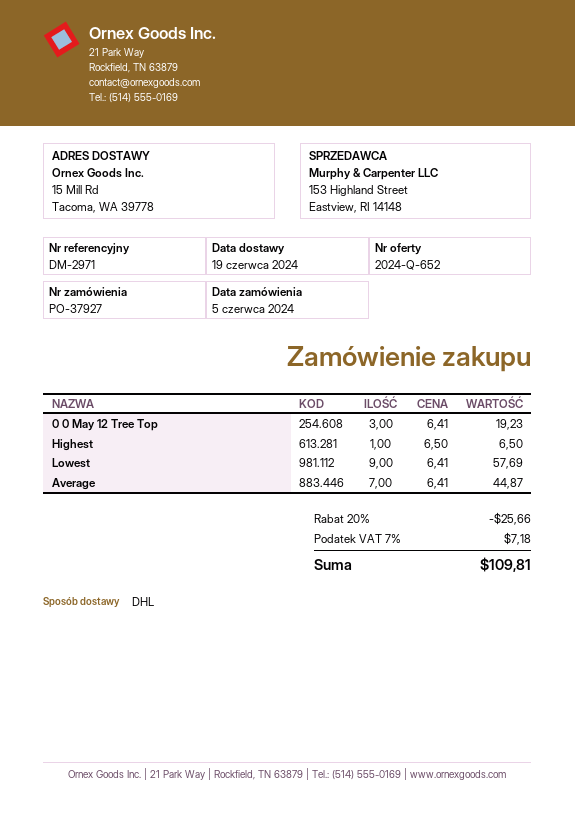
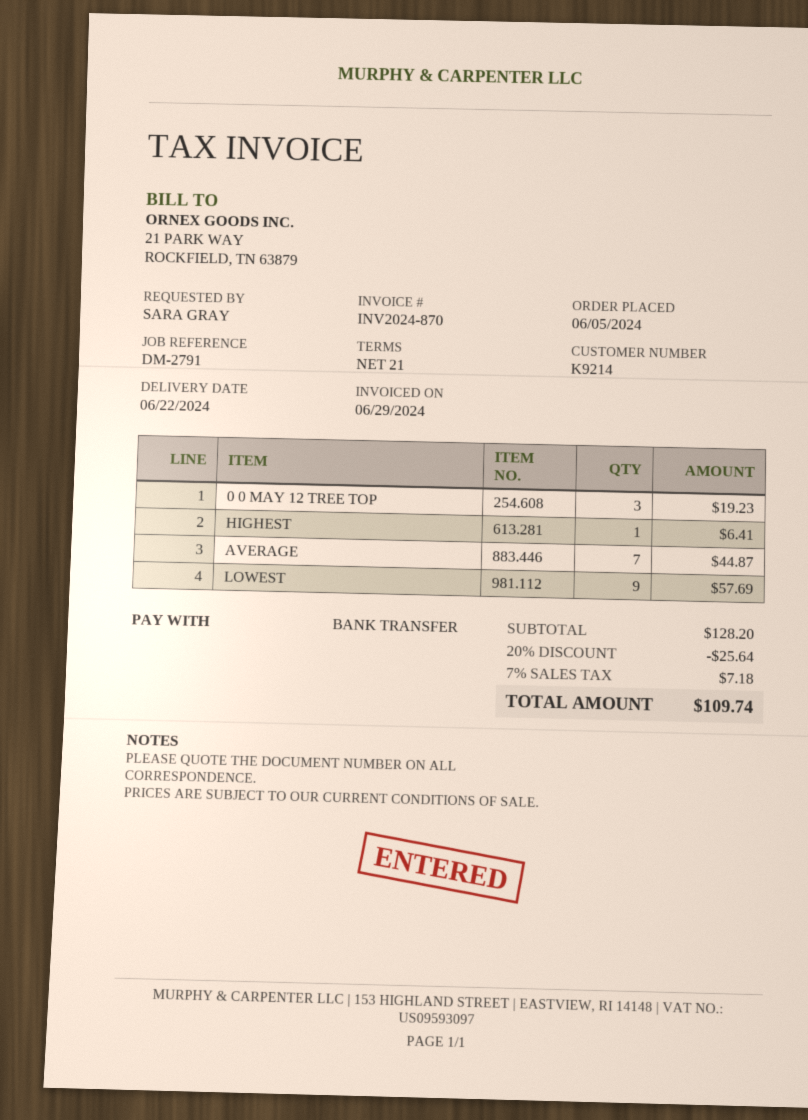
delivery date: 2024-06-19 -> 2024-06-22
reference: DM-2971 -> DM-2791
Highest: 1 for 6.50 -> 1 for 6.41
discount: 20% = 25.66 -> 20% = 25.64
total: 109.81 -> 109.74

